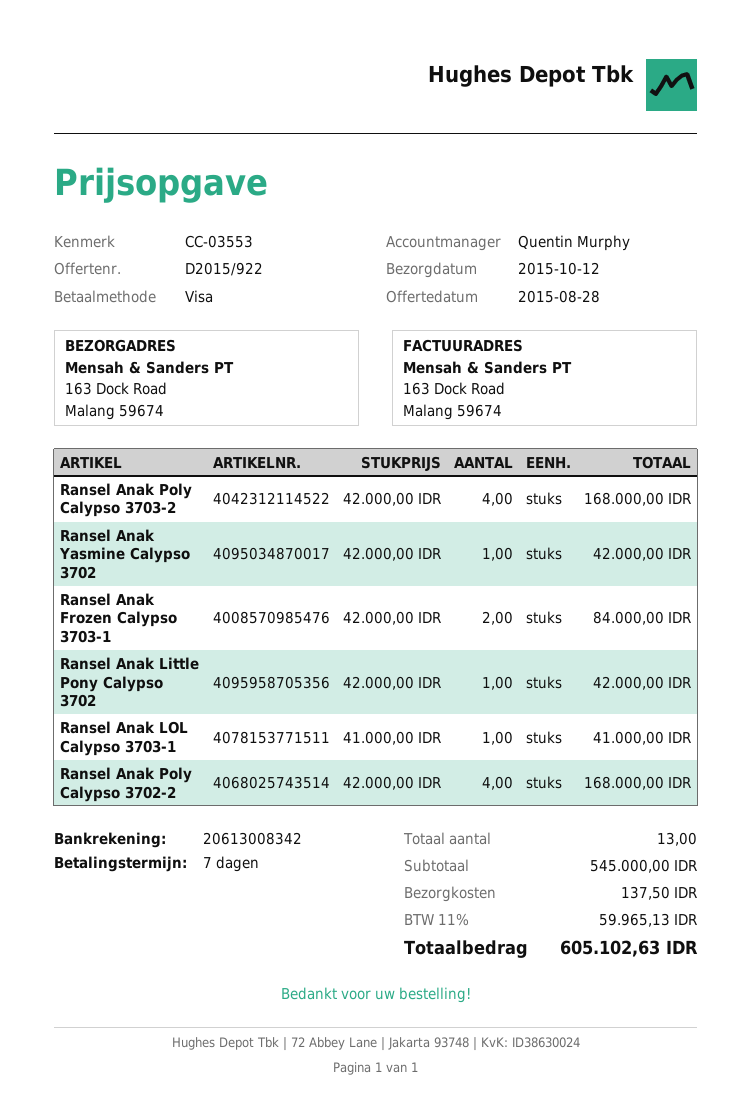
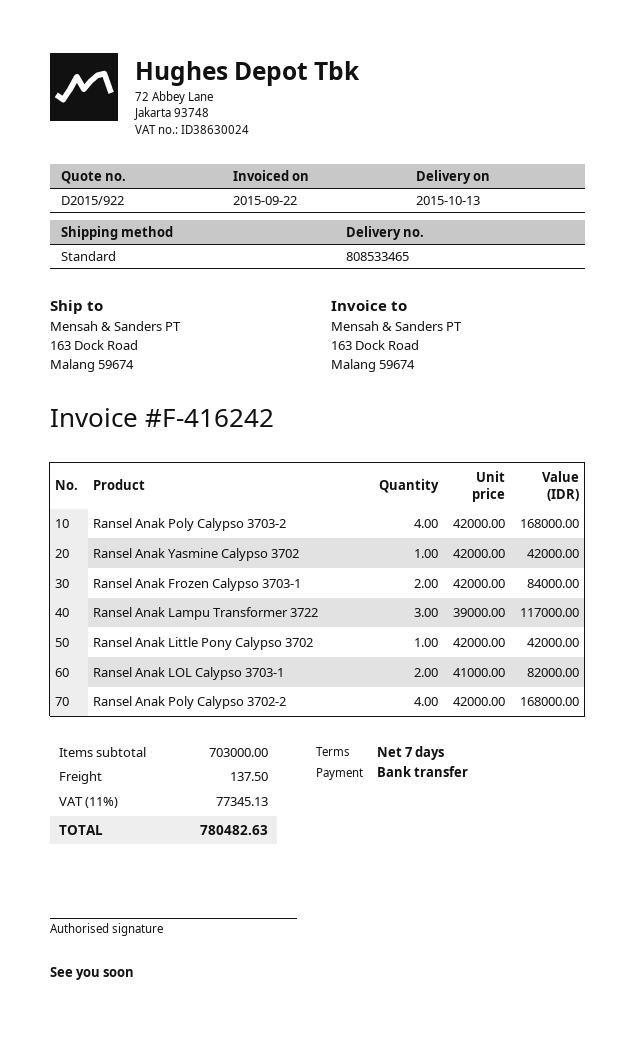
delivery date: 2015-10-12 -> 2015-10-13
payment method: Visa -> bank transfer
Ransel Anak LOL Calypso 3703-1: 1 x 41000.00 = 41000.00 -> 2 x 41000.00 = 82000.00
Ransel Anak Lampu Transformer 3722: none -> 3 x 39000.00 = 117000.00
subtotal: 545000.00 -> 703000.00
tax: 11% = 59965.13 -> 11% = 77345.13
total: 605102.63 -> 780482.63

